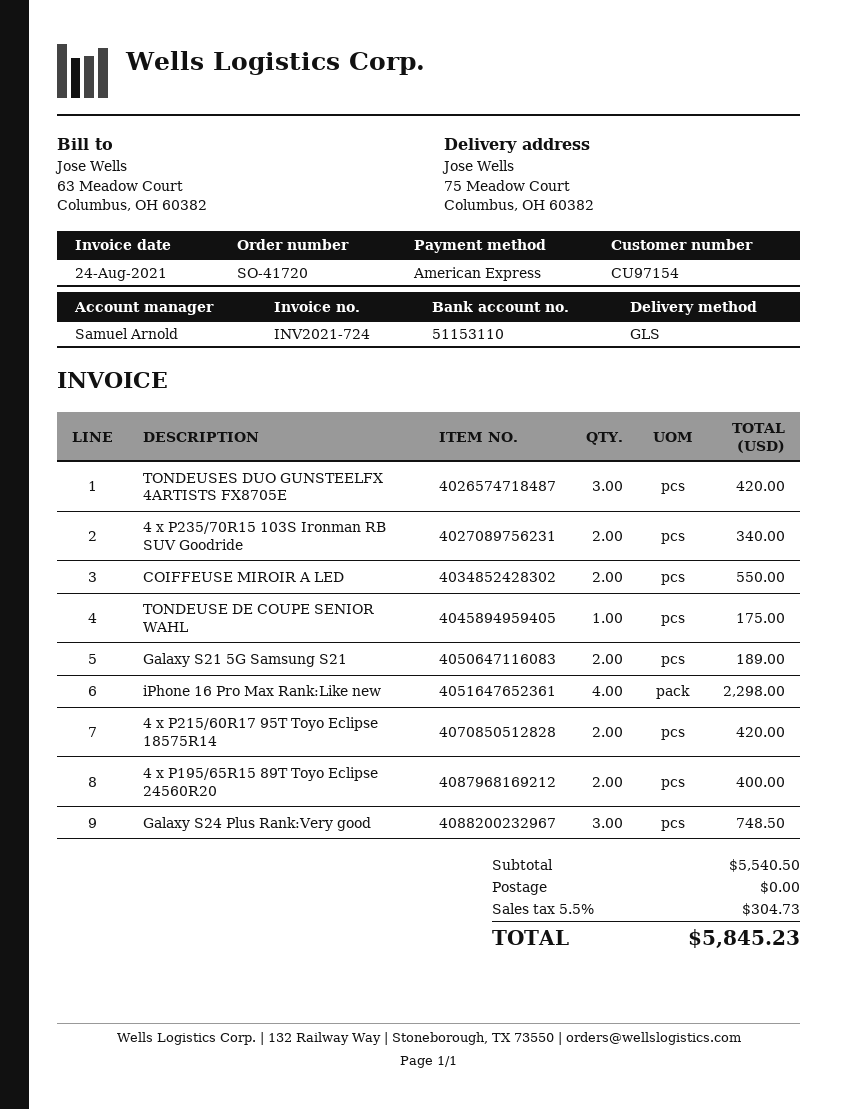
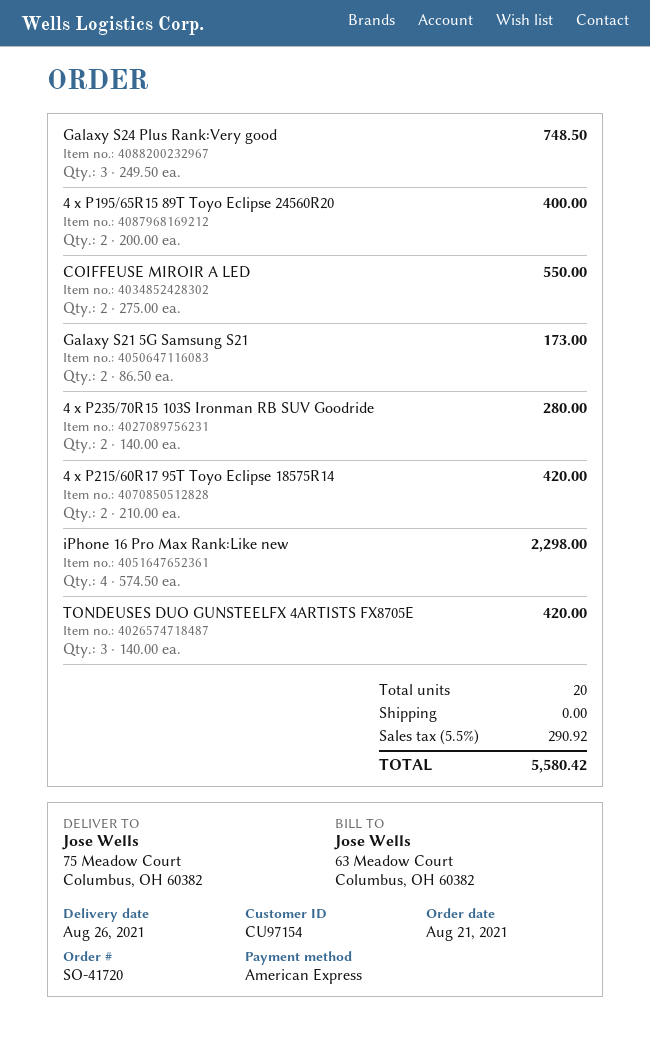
4 x P235/70R15 103S Ironman RB SUV Goodride: 2 for 340.00 -> 2 for 280.00
TONDEUSE DE COUPE SENIOR WAHL: 1 for 175.00 -> none
Galaxy S21 5G Samsung S21: 2 for 189.00 -> 2 for 173.00
tax: 5.5% = 304.73 -> 5.5% = 290.92
total: 5845.23 -> 5580.42

